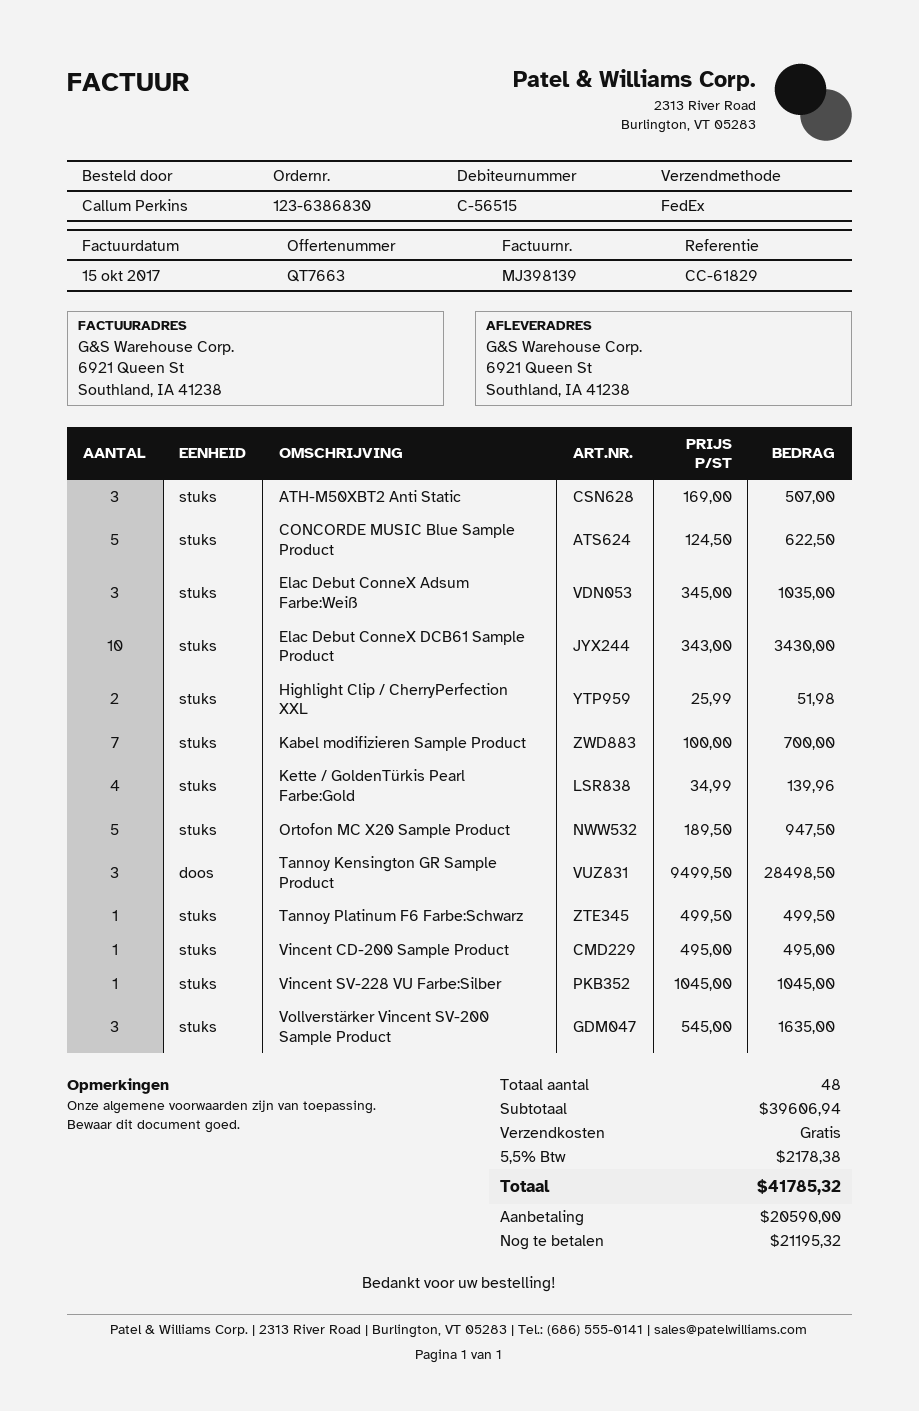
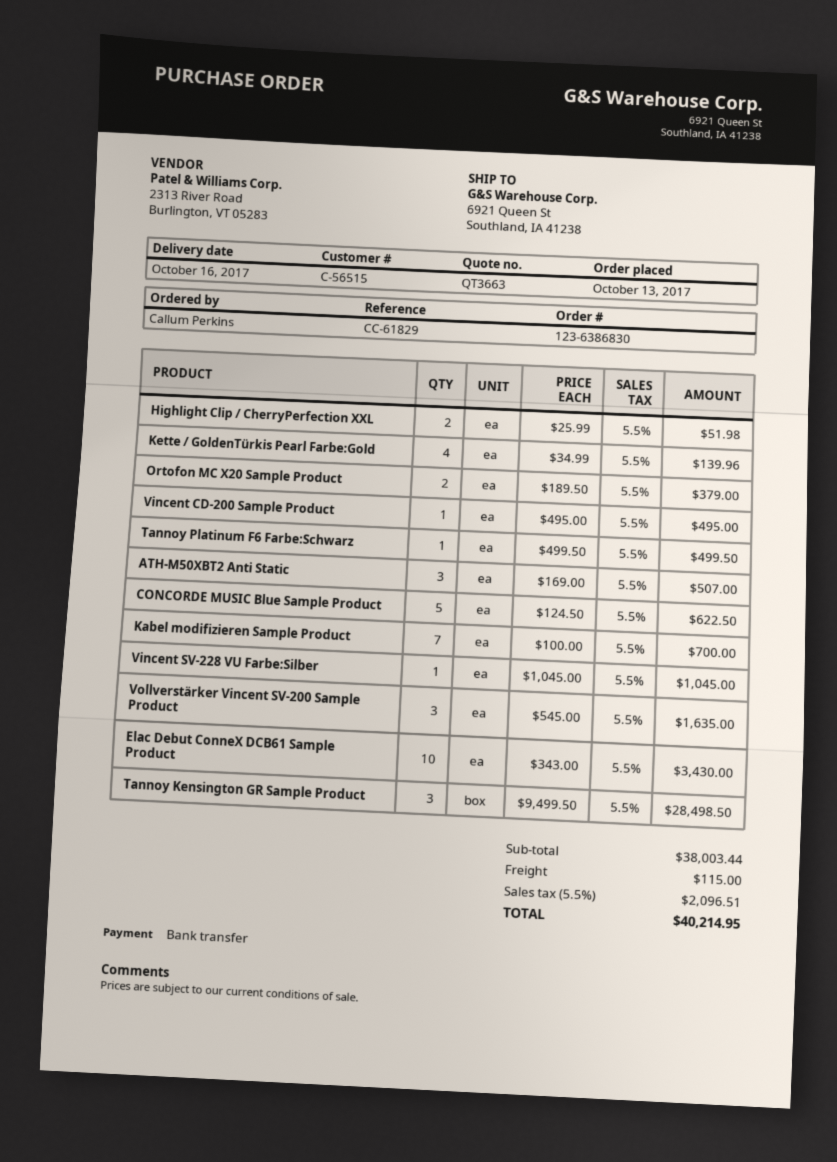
quote number: QT7663 -> QT3663
Elac Debut ConneX Adsum Farbe:Weiß: 3 x 345.00 = 1035.00 -> none
Ortofon MC X20 Sample Product: 5 x 189.50 = 947.50 -> 2 x 189.50 = 379.00
subtotal: 39606.94 -> 38003.44
shipping: 0.00 -> 115.00
tax: 5.5% = 2178.38 -> 5.5% = 2096.51
total: 41785.32 -> 40214.95

